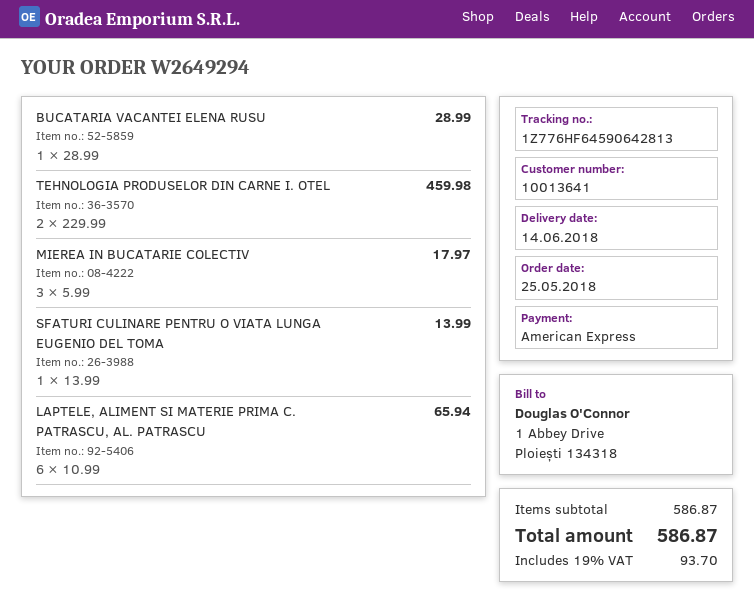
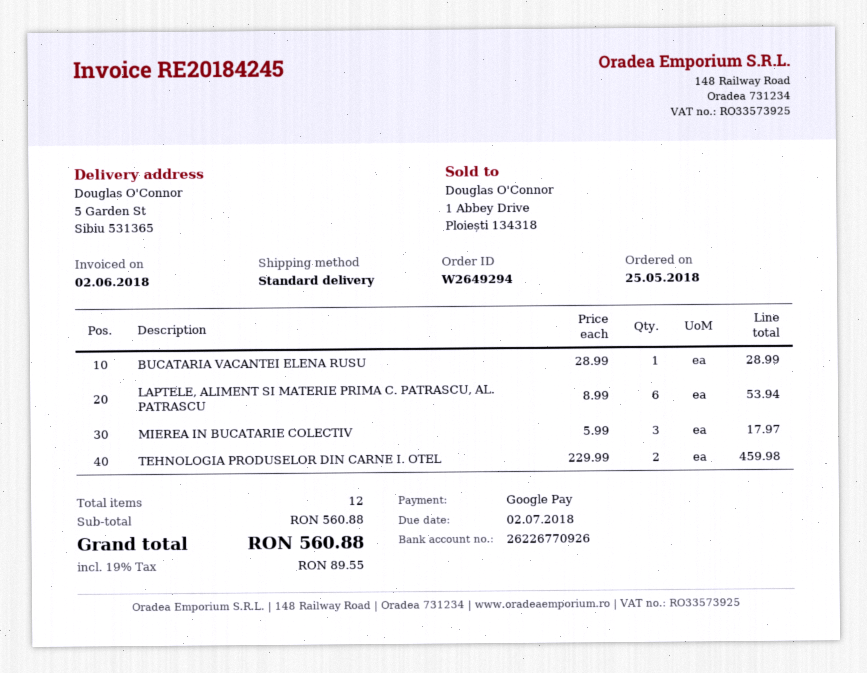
payment method: American Express -> Google Pay
SFATURI CULINARE PENTRU O VIATA LUNGA EUGENIO DEL TOMA: 1 x 13.99 = 13.99 -> none
LAPTELE, ALIMENT SI MATERIE PRIMA C. PATRASCU, AL. PATRASCU: 6 x 10.99 = 65.94 -> 6 x 8.99 = 53.94
subtotal: 586.87 -> 560.88
tax: 19% = 93.70 -> 19% = 89.55
total: 586.87 -> 560.88

